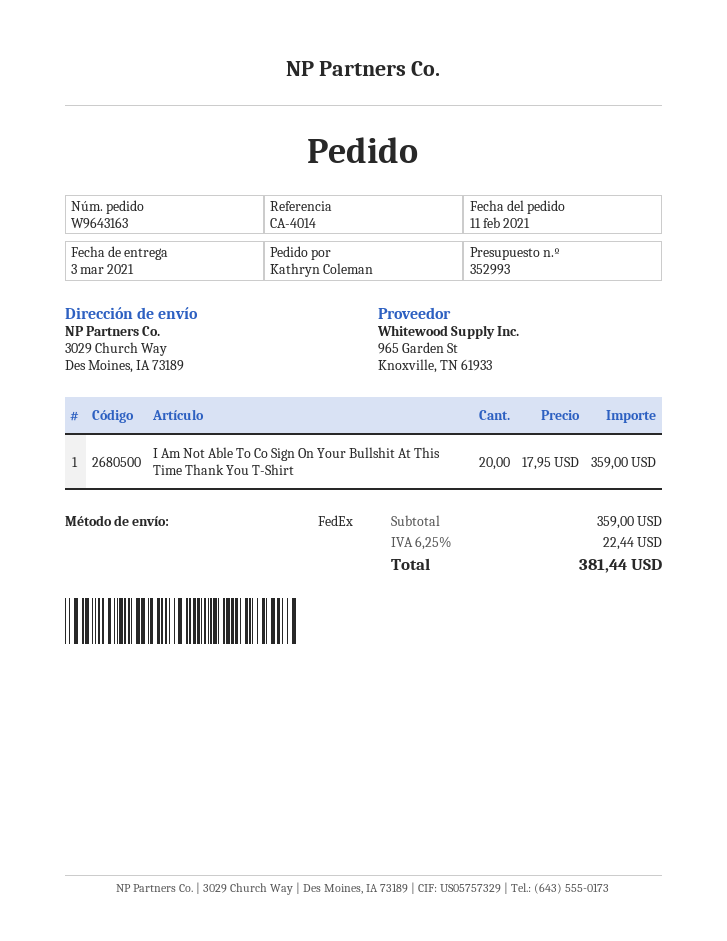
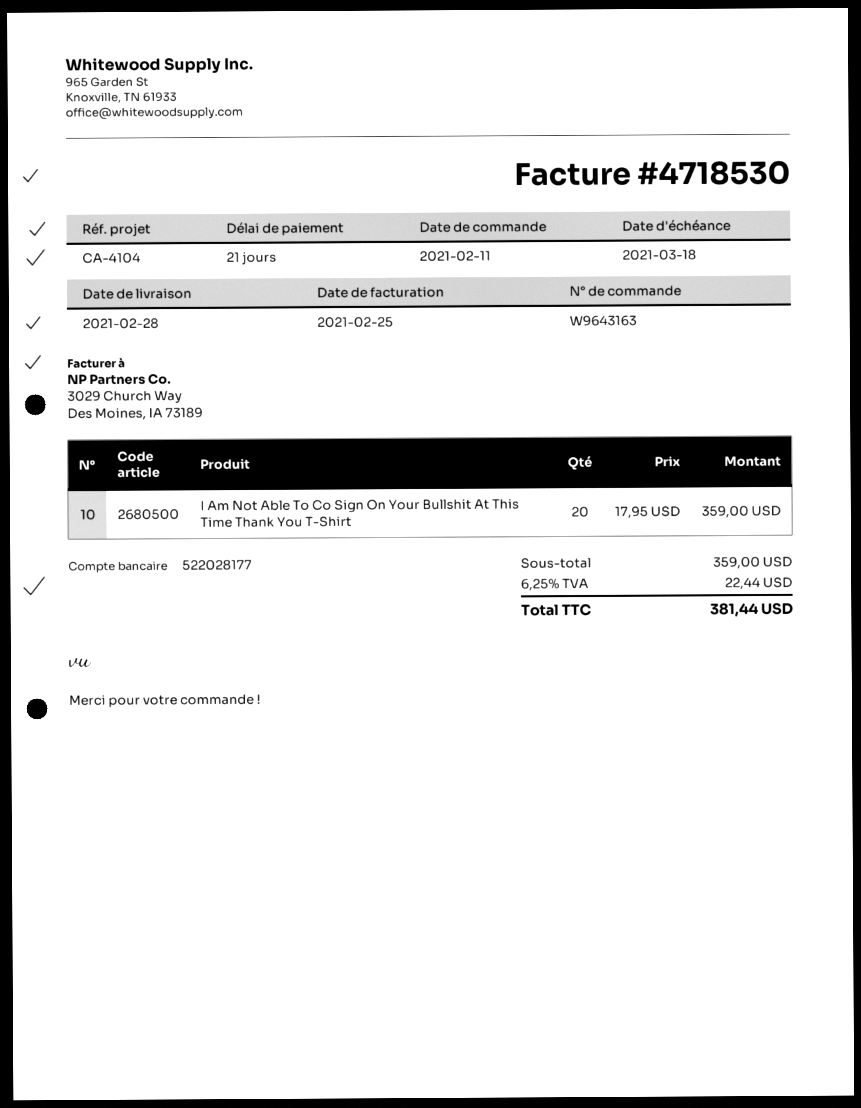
delivery date: 2021-03-03 -> 2021-02-28
reference: CA-4014 -> CA-4104

